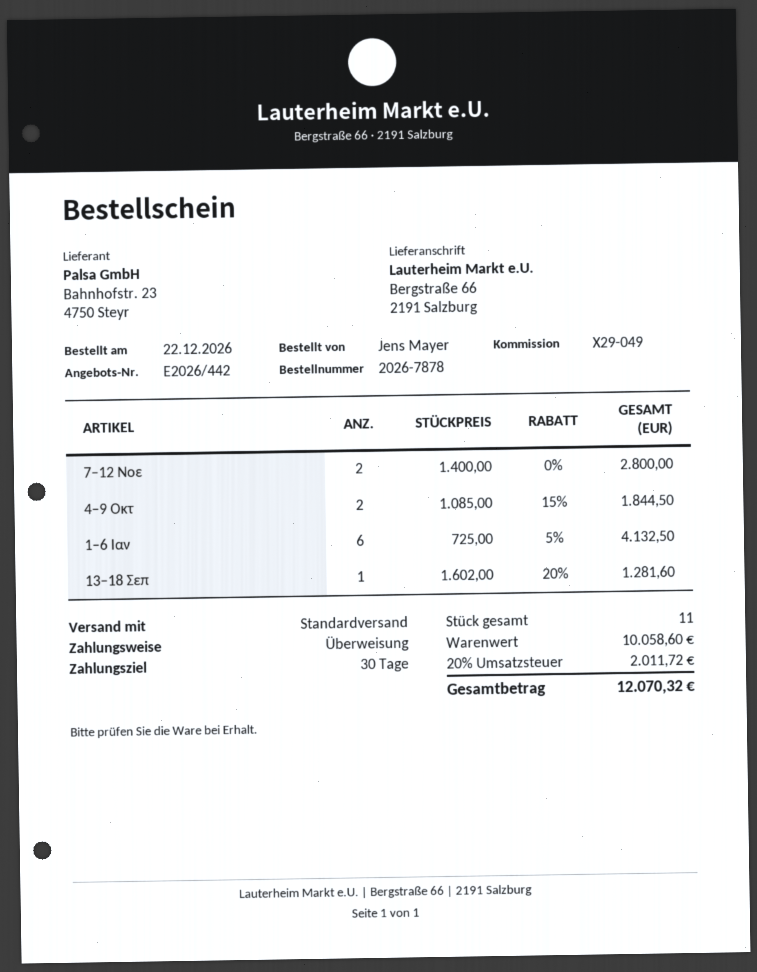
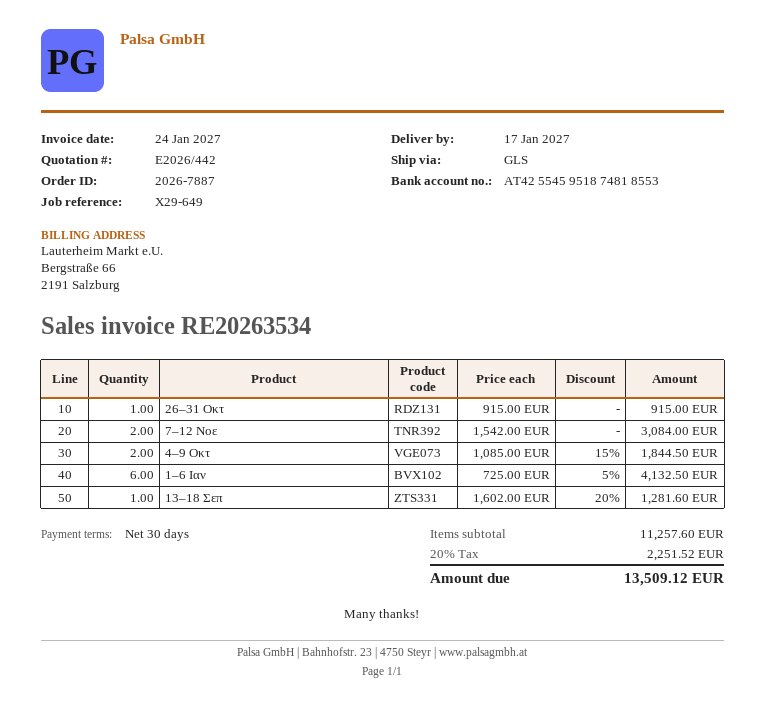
order number: 2026-7878 -> 2026-7887
reference: X29-049 -> X29-649
shipping method: standard -> GLS
7–12 Νοε: 2 x 1400.00 = 2800.00 -> 2 x 1542.00 = 3084.00
26–31 Οκτ: none -> 1 x 915.00 = 915.00
subtotal: 10058.60 -> 11257.60
tax: 20% = 2011.72 -> 20% = 2251.52
total: 12070.32 -> 13509.12

